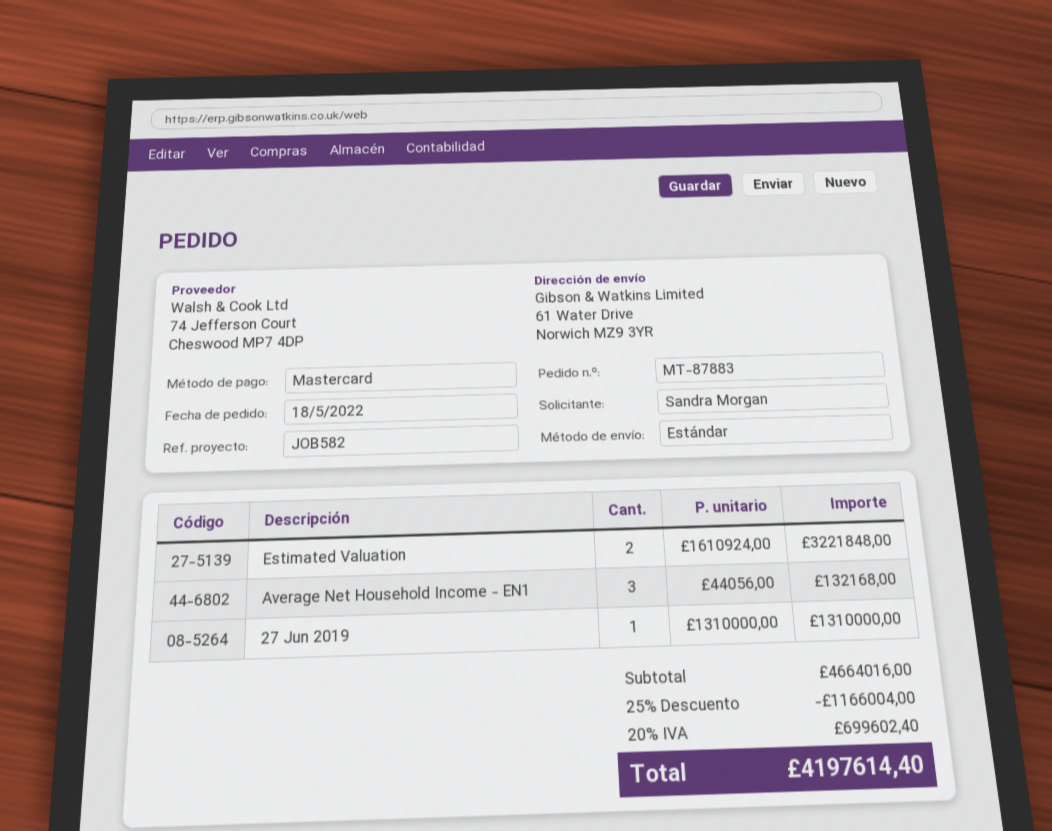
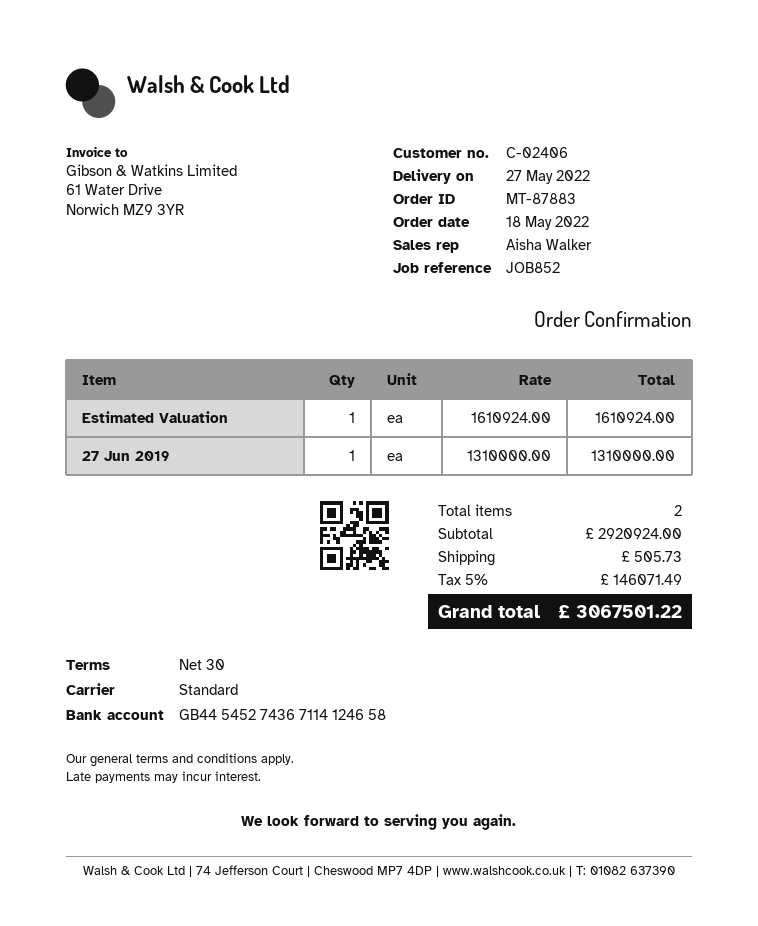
reference: JOB582 -> JOB852
Estimated Valuation: 2 x 1610924.00 = 3221848.00 -> 1 x 1610924.00 = 1610924.00
Average Net Household Income - EN1: 3 x 44056.00 = 132168.00 -> none
subtotal: 4664016.00 -> 2920924.00
discount: 25% = 1166004.00 -> none
shipping: none -> 505.73
tax: 20% = 699602.40 -> 5% = 146071.49
total: 4197614.40 -> 3067501.22

